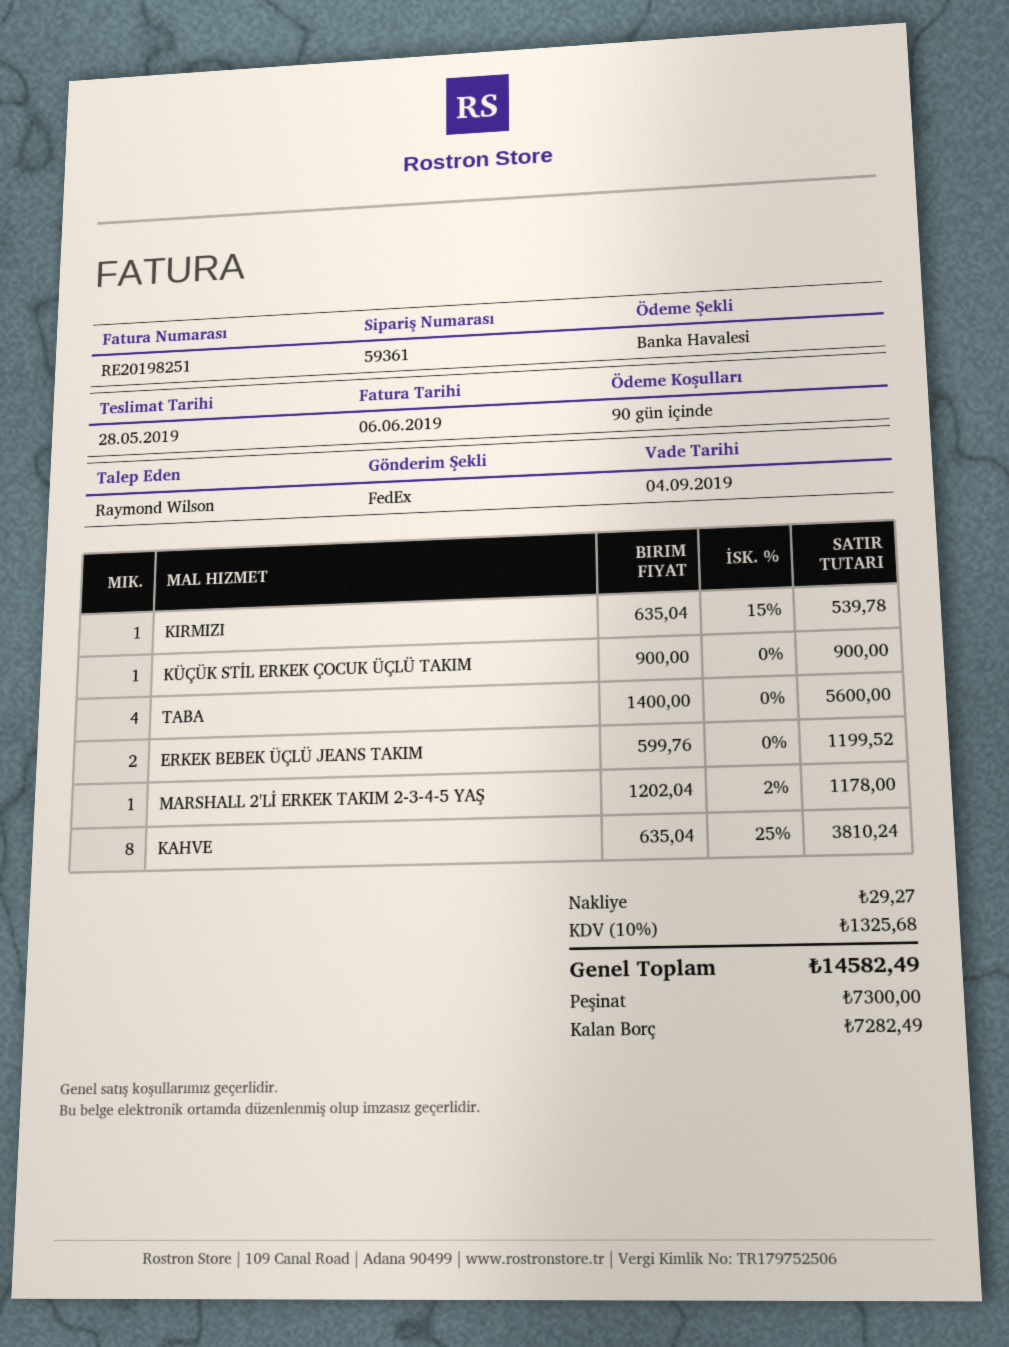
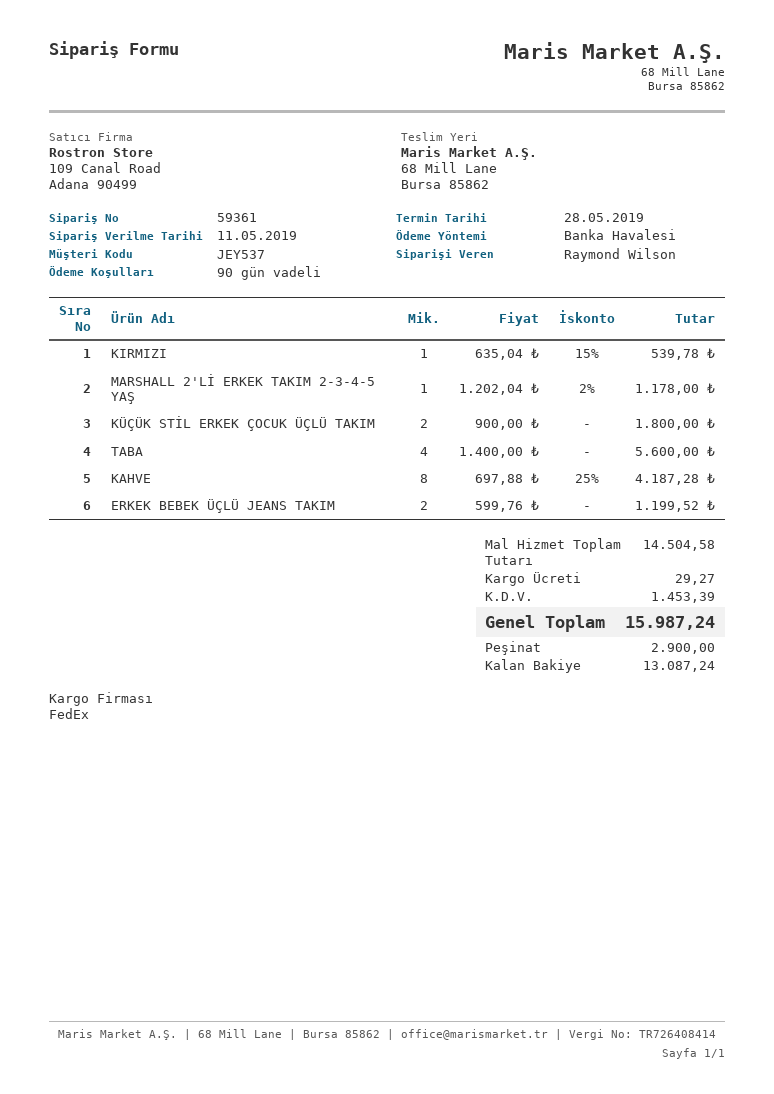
KÜÇÜK STİL ERKEK ÇOCUK ÜÇLÜ TAKIM: 1 x 900.00 = 900.00 -> 2 x 900.00 = 1800.00
KAHVE: 8 x 635.04 - 25% = 3810.24 -> 8 x 697.88 - 25% = 4187.28
tax: 1325.68 -> 1453.39
total: 14582.49 -> 15987.24
deposit: 7300.00 -> 2900.00
balance: 7282.49 -> 13087.24

